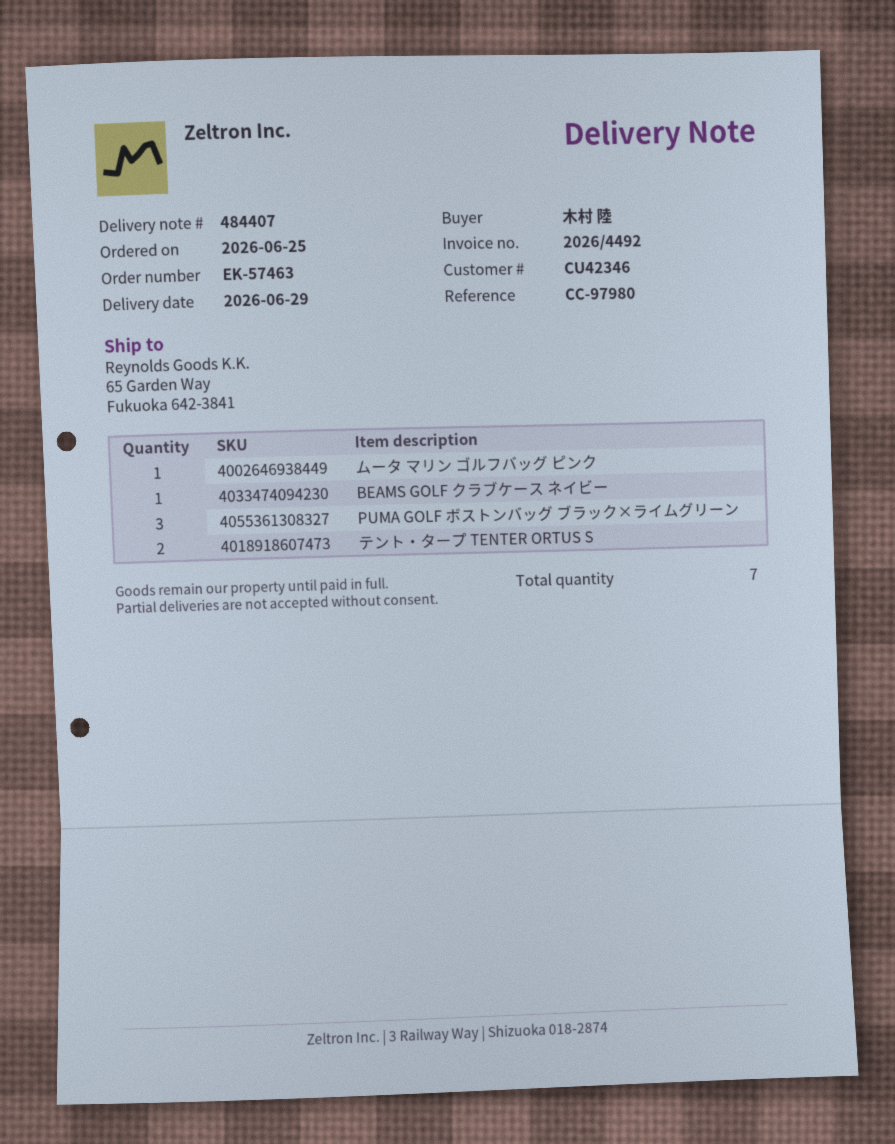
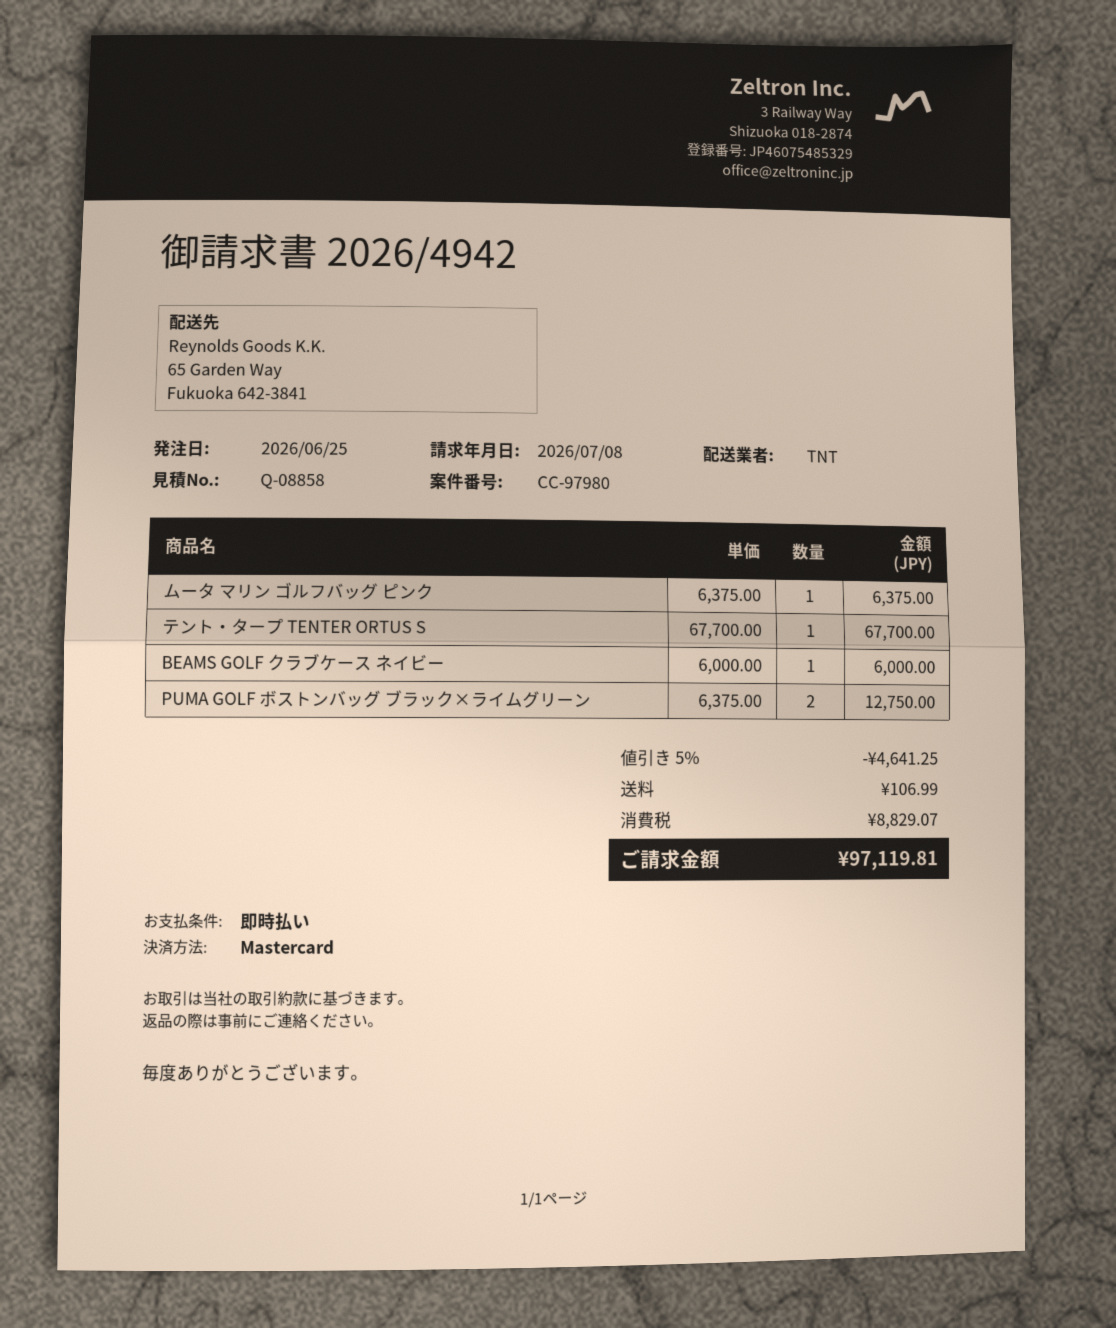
invoice number: 2026/4492 -> 2026/4942
PUMA GOLF ボストンバッグ ブラック×ライムグリーン: 3 -> 2
テント・タープ TENTER ORTUS S: 2 -> 1

